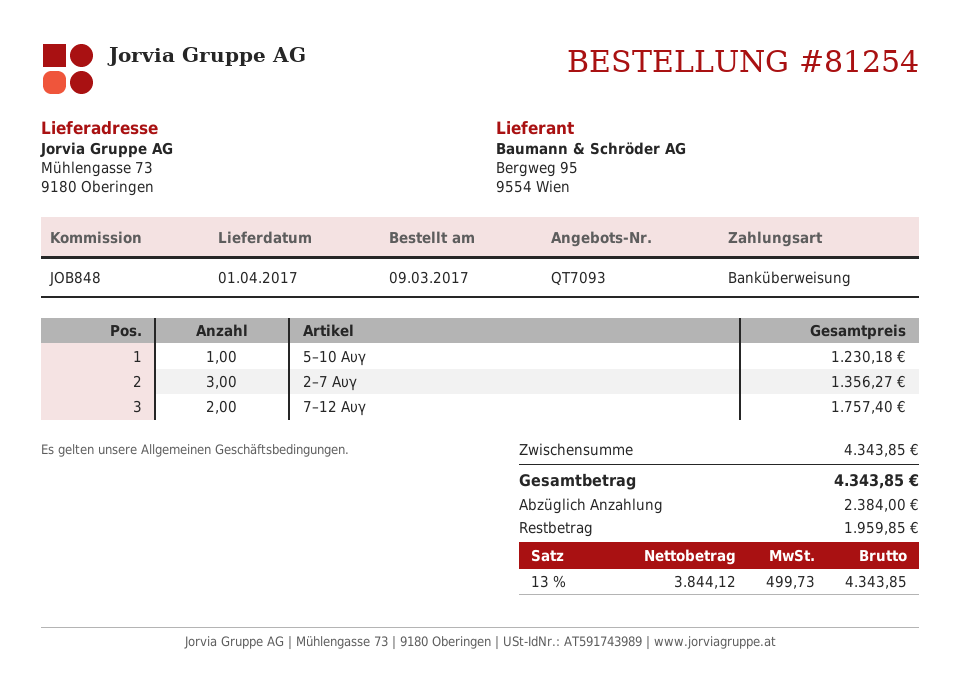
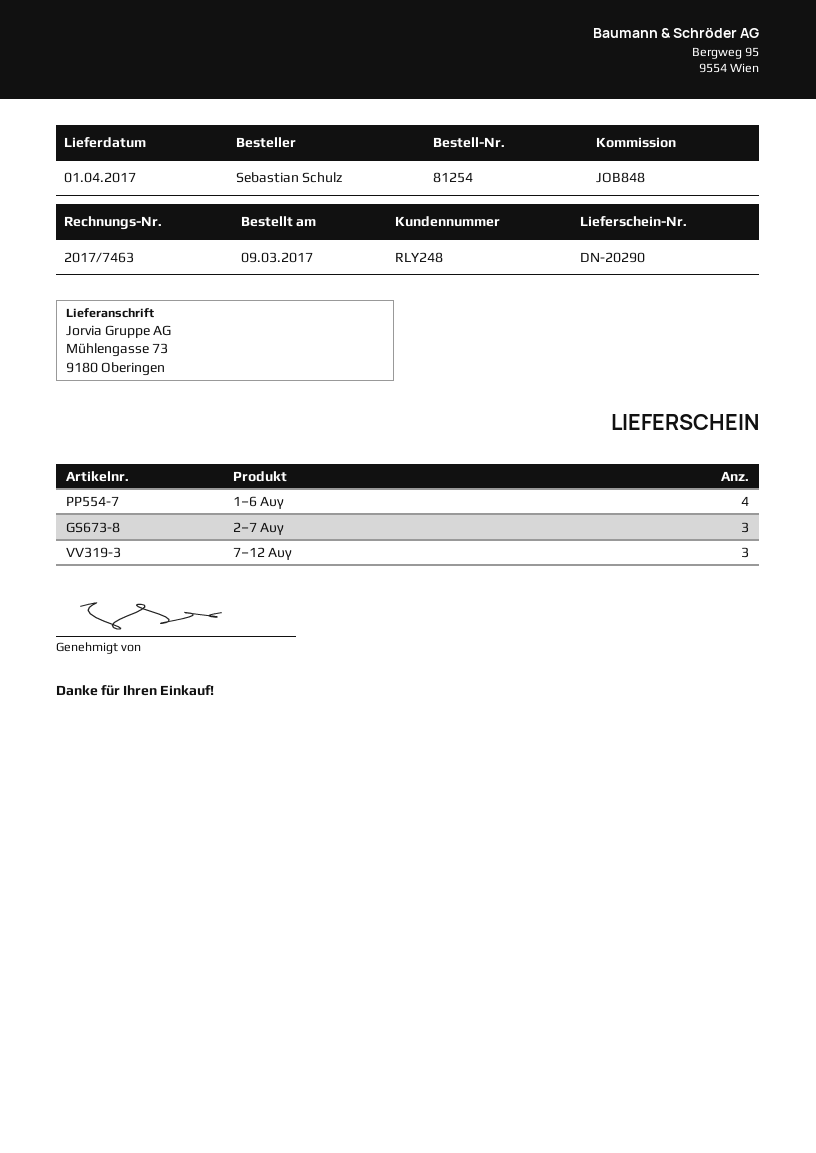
5–10 Αυγ: 1 -> none
7–12 Αυγ: 2 -> 3
1–6 Αυγ: none -> 4

